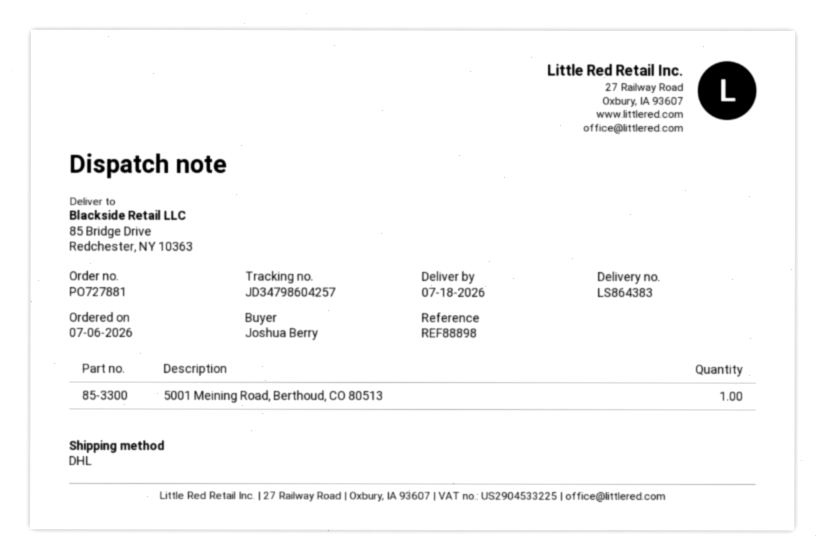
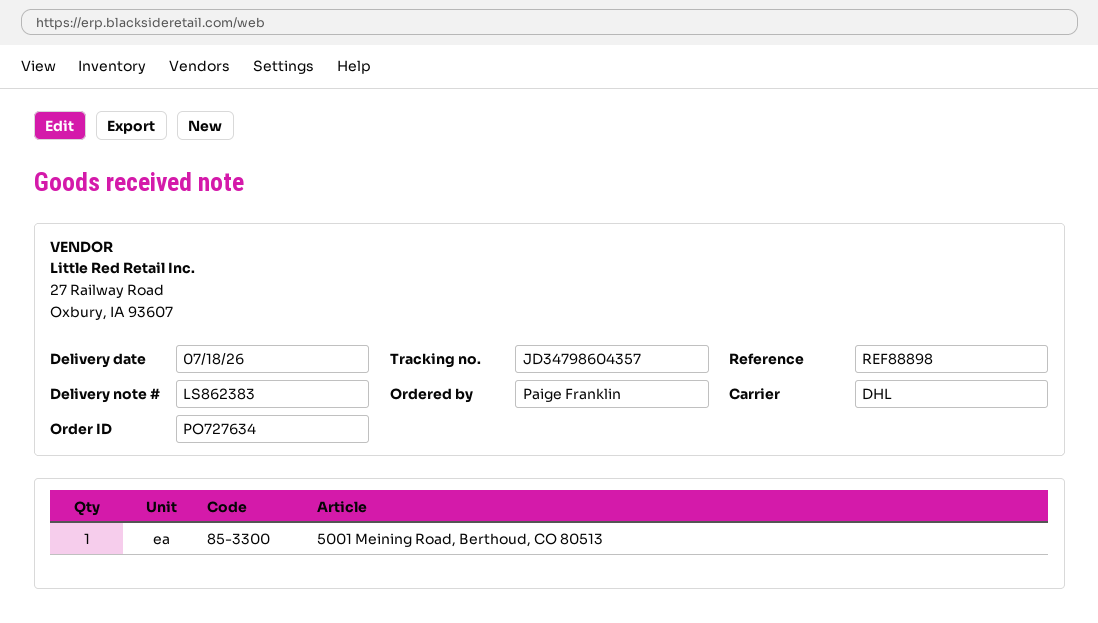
order number: PO727881 -> PO727634
delivery note number: LS864383 -> LS862383
ordered by: Joshua Berry -> Paige Franklin
tracking number: JD34798604257 -> JD34798604357

